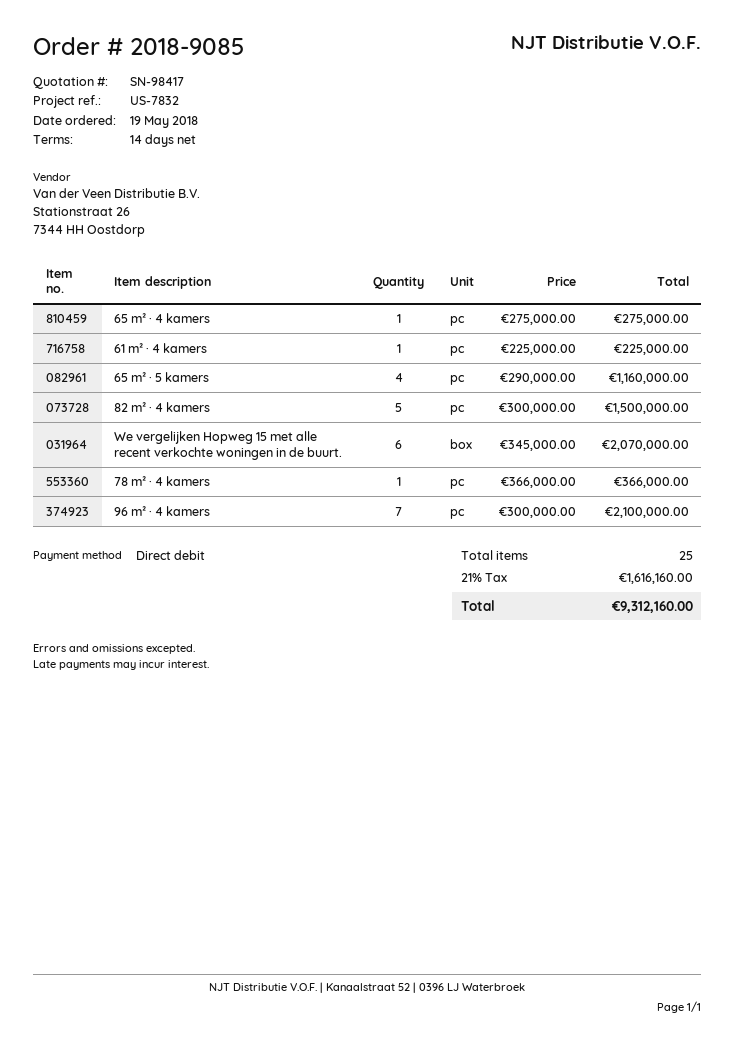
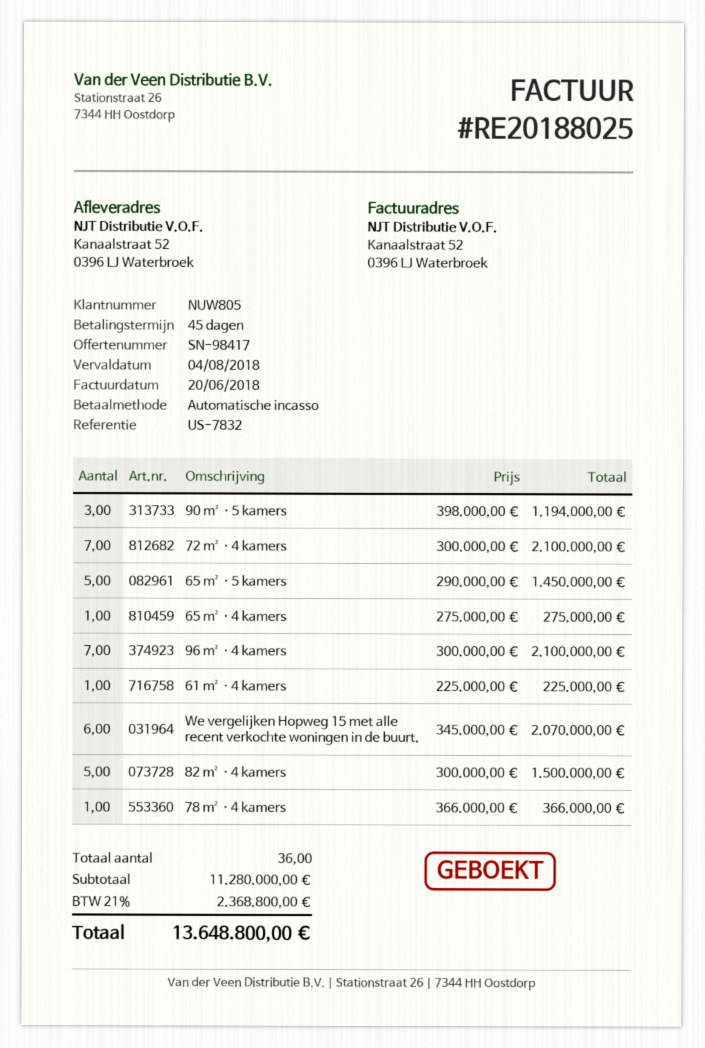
payment terms: 14 days -> 45 days
65 m² · 5 kamers: 4 x 290000.00 = 1160000.00 -> 5 x 290000.00 = 1450000.00
90 m² · 5 kamers: none -> 3 x 398000.00 = 1194000.00
72 m² · 4 kamers: none -> 7 x 300000.00 = 2100000.00
total quantity: 25 -> 36
tax: 21% = 1616160.00 -> 21% = 2368800.00
total: 9312160.00 -> 13648800.00

